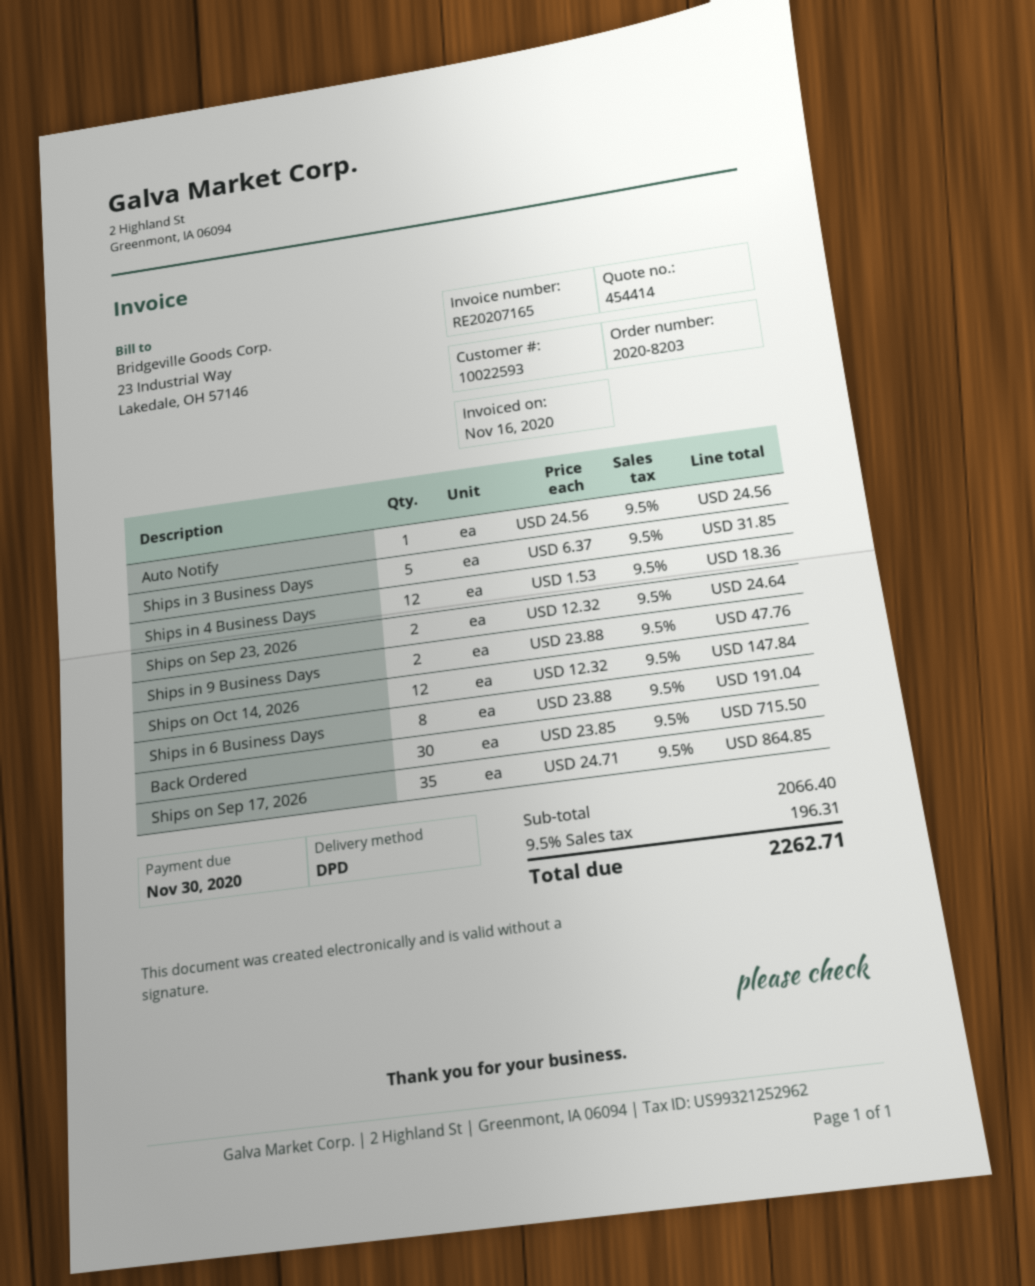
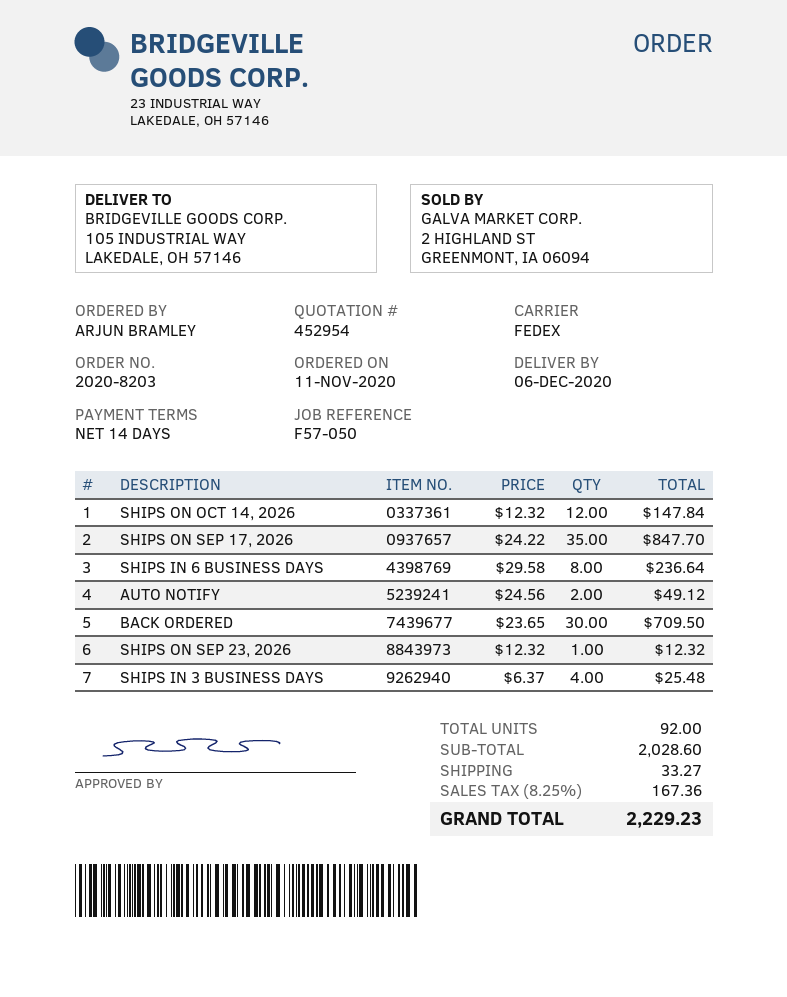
quote number: 454414 -> 452954
shipping method: DPD -> FedEx
Auto Notify: 1 x 24.56 = 24.56 -> 2 x 24.56 = 49.12
Ships in 3 Business Days: 5 x 6.37 = 31.85 -> 4 x 6.37 = 25.48
Ships in 4 Business Days: 12 x 1.53 = 18.36 -> none
Ships on Sep 23, 2026: 2 x 12.32 = 24.64 -> 1 x 12.32 = 12.32
Ships in 9 Business Days: 2 x 23.88 = 47.76 -> none
Ships in 6 Business Days: 8 x 23.88 = 191.04 -> 8 x 29.58 = 236.64
Back Ordered: 30 x 23.85 = 715.50 -> 30 x 23.65 = 709.50
Ships on Sep 17, 2026: 35 x 24.71 = 864.85 -> 35 x 24.22 = 847.70
subtotal: 2066.40 -> 2028.60
shipping: none -> 33.27
tax: 9.5% = 196.31 -> 8.25% = 167.36
total: 2262.71 -> 2229.23

